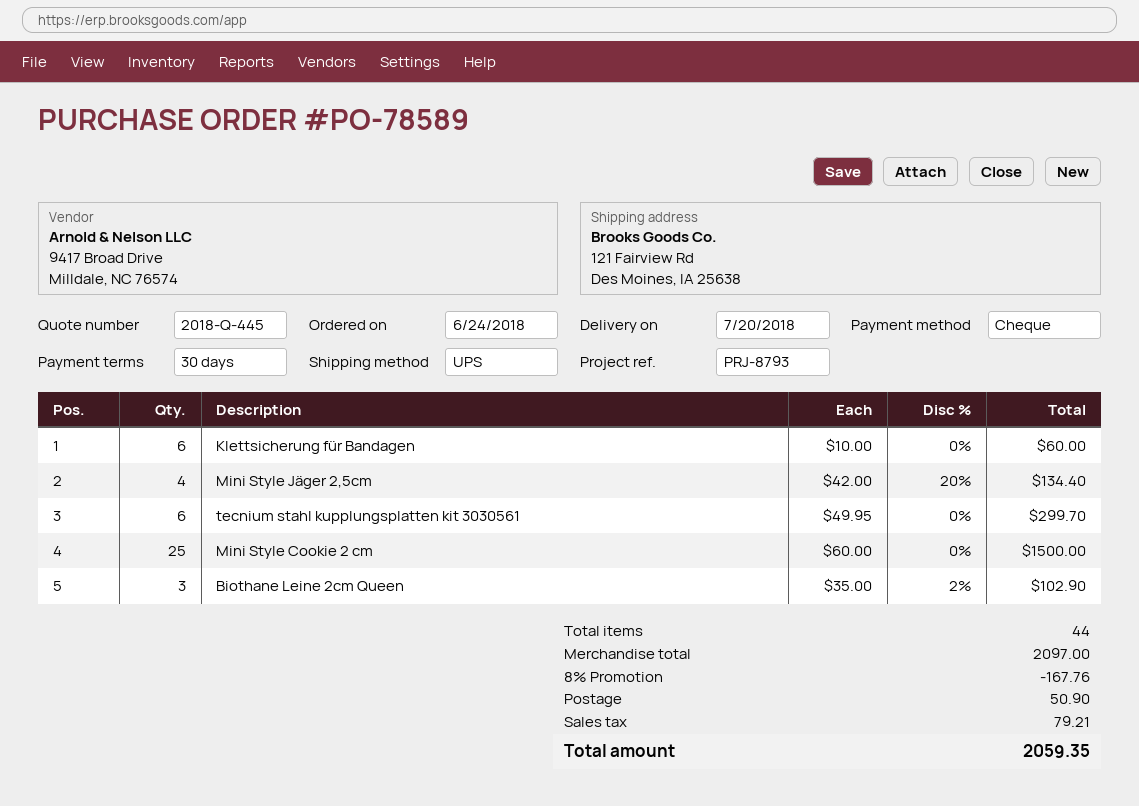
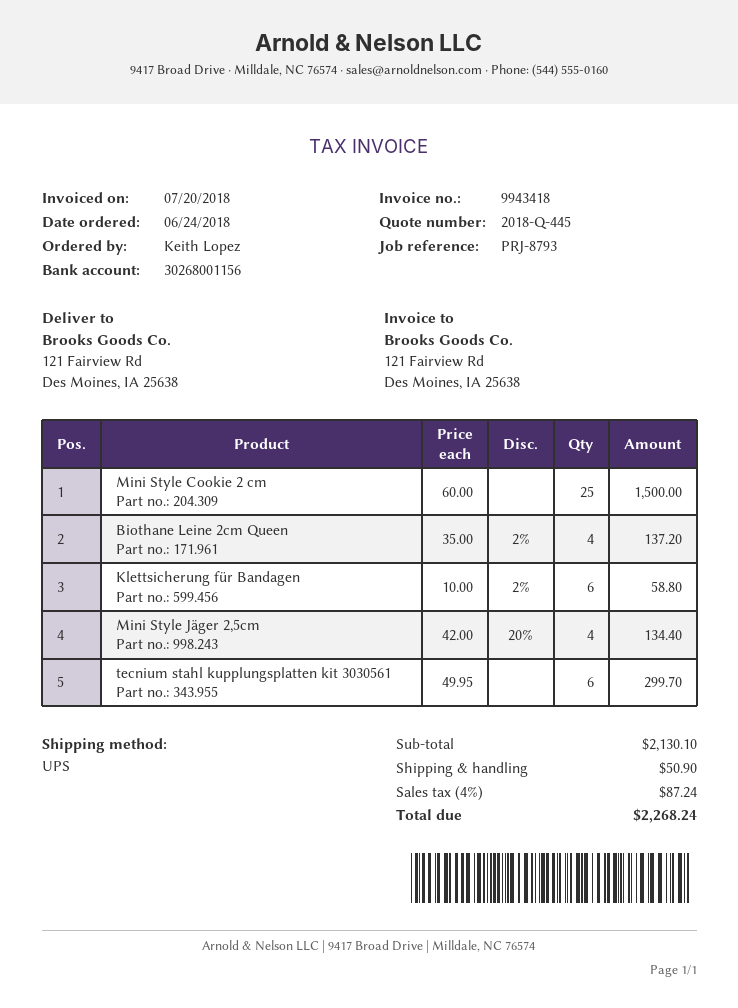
Klettsicherung für Bandagen: 6 x 10.00 = 60.00 -> 6 x 10.00 - 2% = 58.80
Biothane Leine 2cm Queen: 3 x 35.00 - 2% = 102.90 -> 4 x 35.00 - 2% = 137.20
subtotal: 2097.00 -> 2130.10
discount: 8% = 167.76 -> none
tax: 79.21 -> 87.24
total: 2059.35 -> 2268.24

